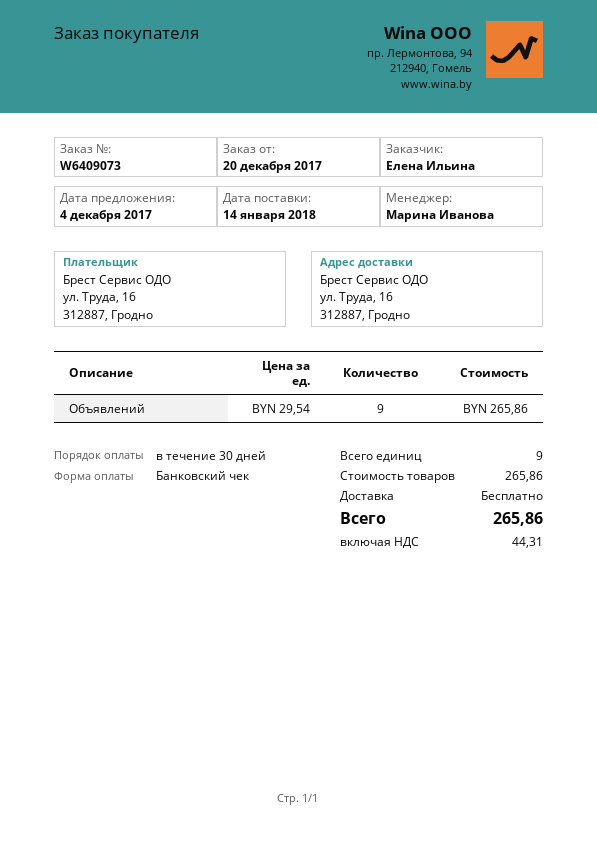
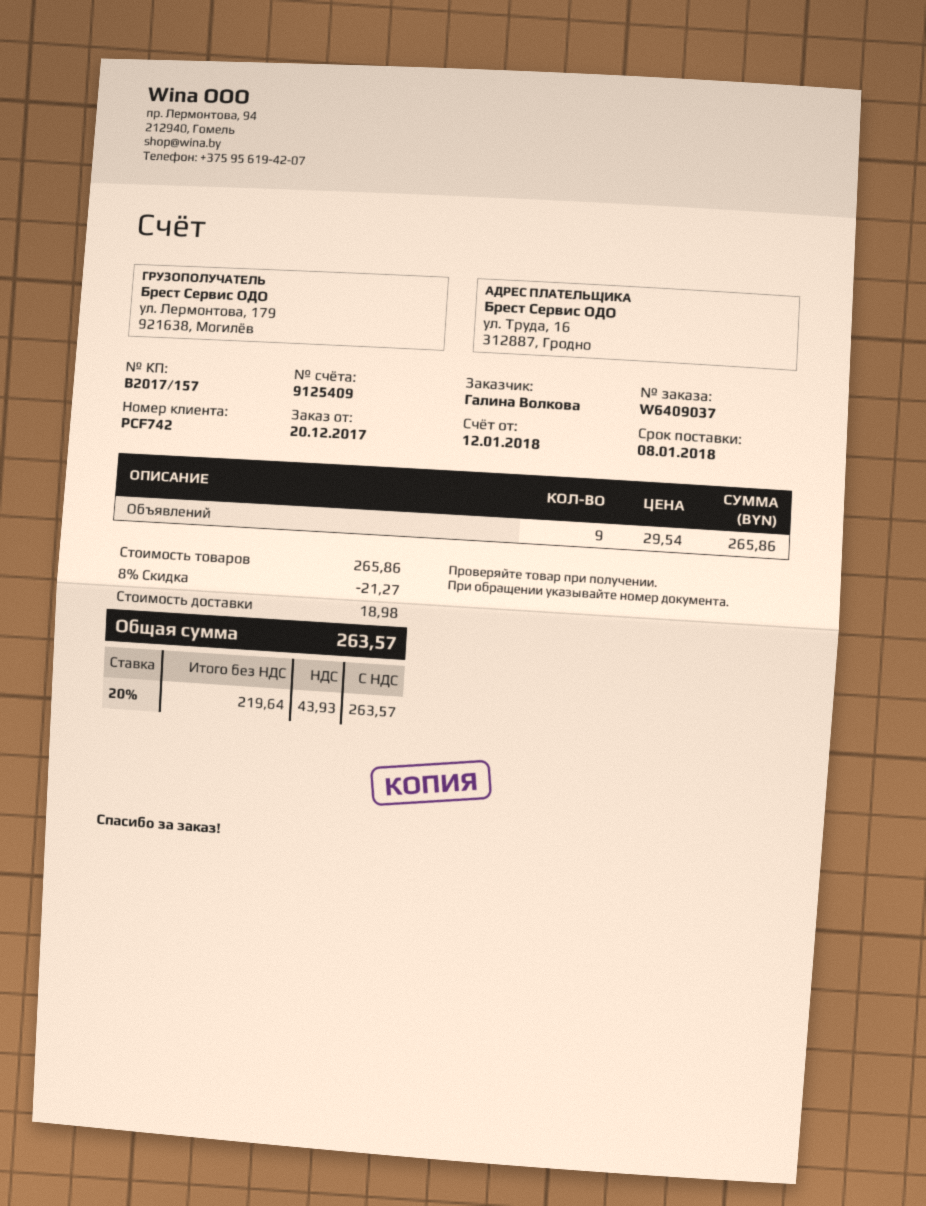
order number: W6409073 -> W6409037
delivery date: 2018-01-14 -> 2018-01-08
ordered by: Елена Ильина -> Галина Волкова
ship to: ул. Труда, 16, 312887, Гродно -> ул. Лермонтова, 179, 921638, Могилёв
discount: none -> 8% = 21.27
shipping: 0.00 -> 18.98
tax: 44.31 -> 43.93
total: 265.86 -> 263.57

